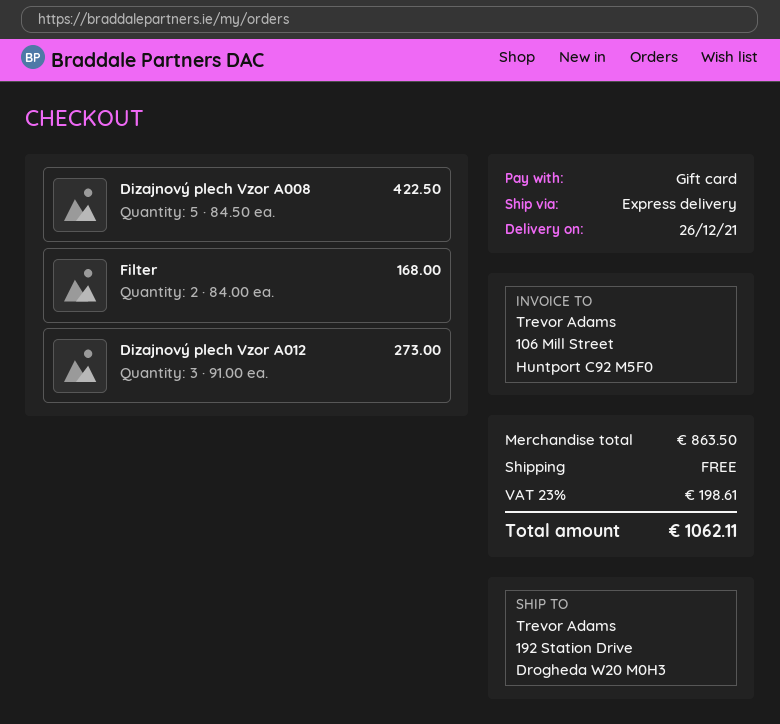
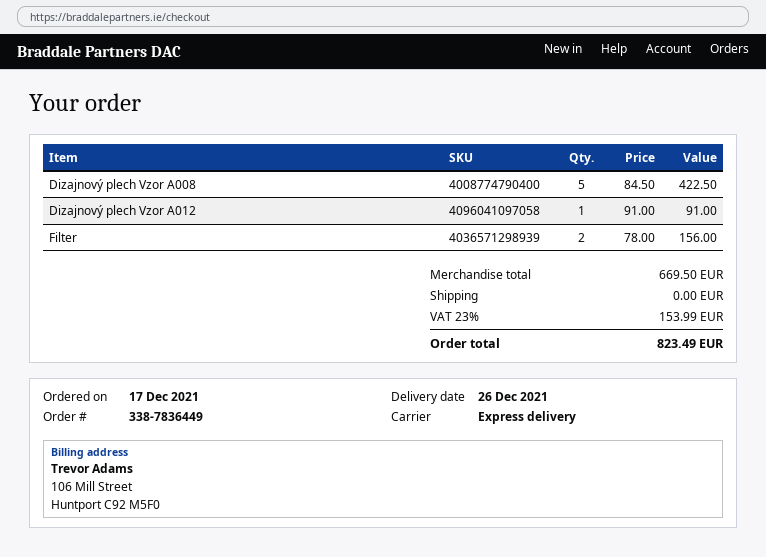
Filter: 2 x 84.00 = 168.00 -> 2 x 78.00 = 156.00
Dizajnový plech Vzor A012: 3 x 91.00 = 273.00 -> 1 x 91.00 = 91.00
subtotal: 863.50 -> 669.50
tax: 23% = 198.61 -> 23% = 153.99
total: 1062.11 -> 823.49

